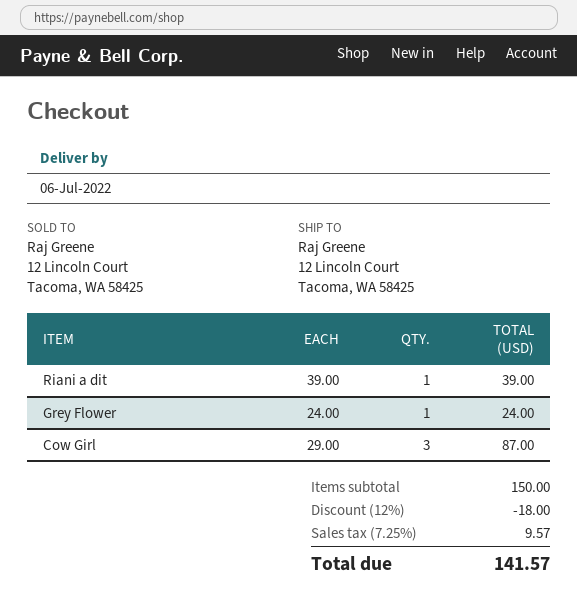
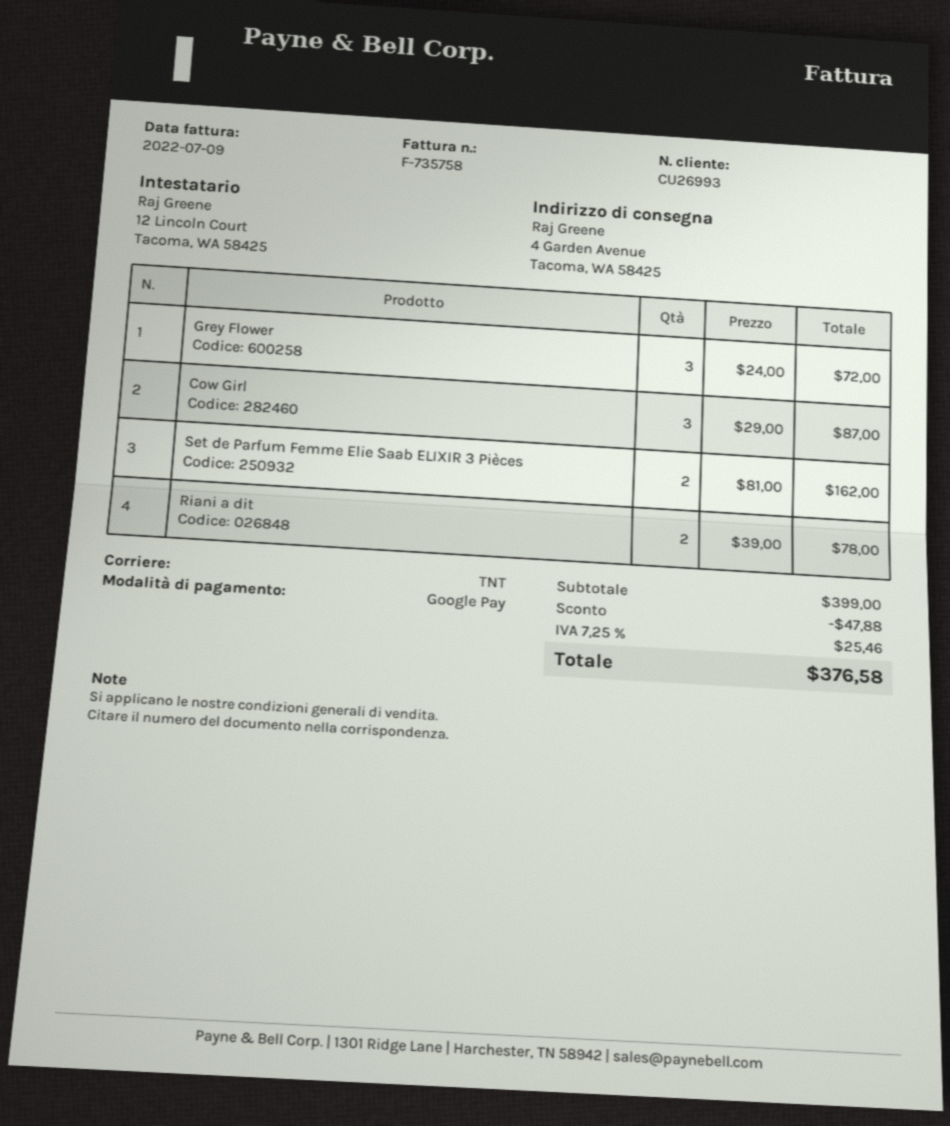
ship to: 12 Lincoln Court, Tacoma, WA 58425 -> 4 Garden Avenue, Tacoma, WA 58425
Riani a dit: 1 x 39.00 = 39.00 -> 2 x 39.00 = 78.00
Grey Flower: 1 x 24.00 = 24.00 -> 3 x 24.00 = 72.00
Set de Parfum Femme Elie Saab ELIXIR 3 Pièces: none -> 2 x 81.00 = 162.00
subtotal: 150.00 -> 399.00
discount: 18.00 -> 47.88
tax: 7.25% = 9.57 -> 7.25% = 25.46
total: 141.57 -> 376.58

